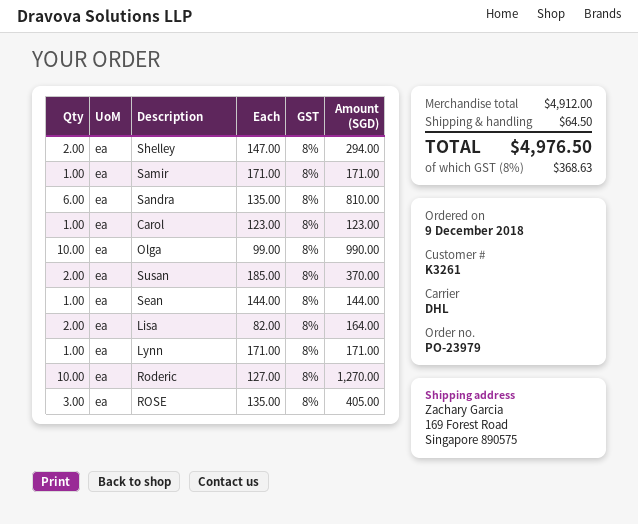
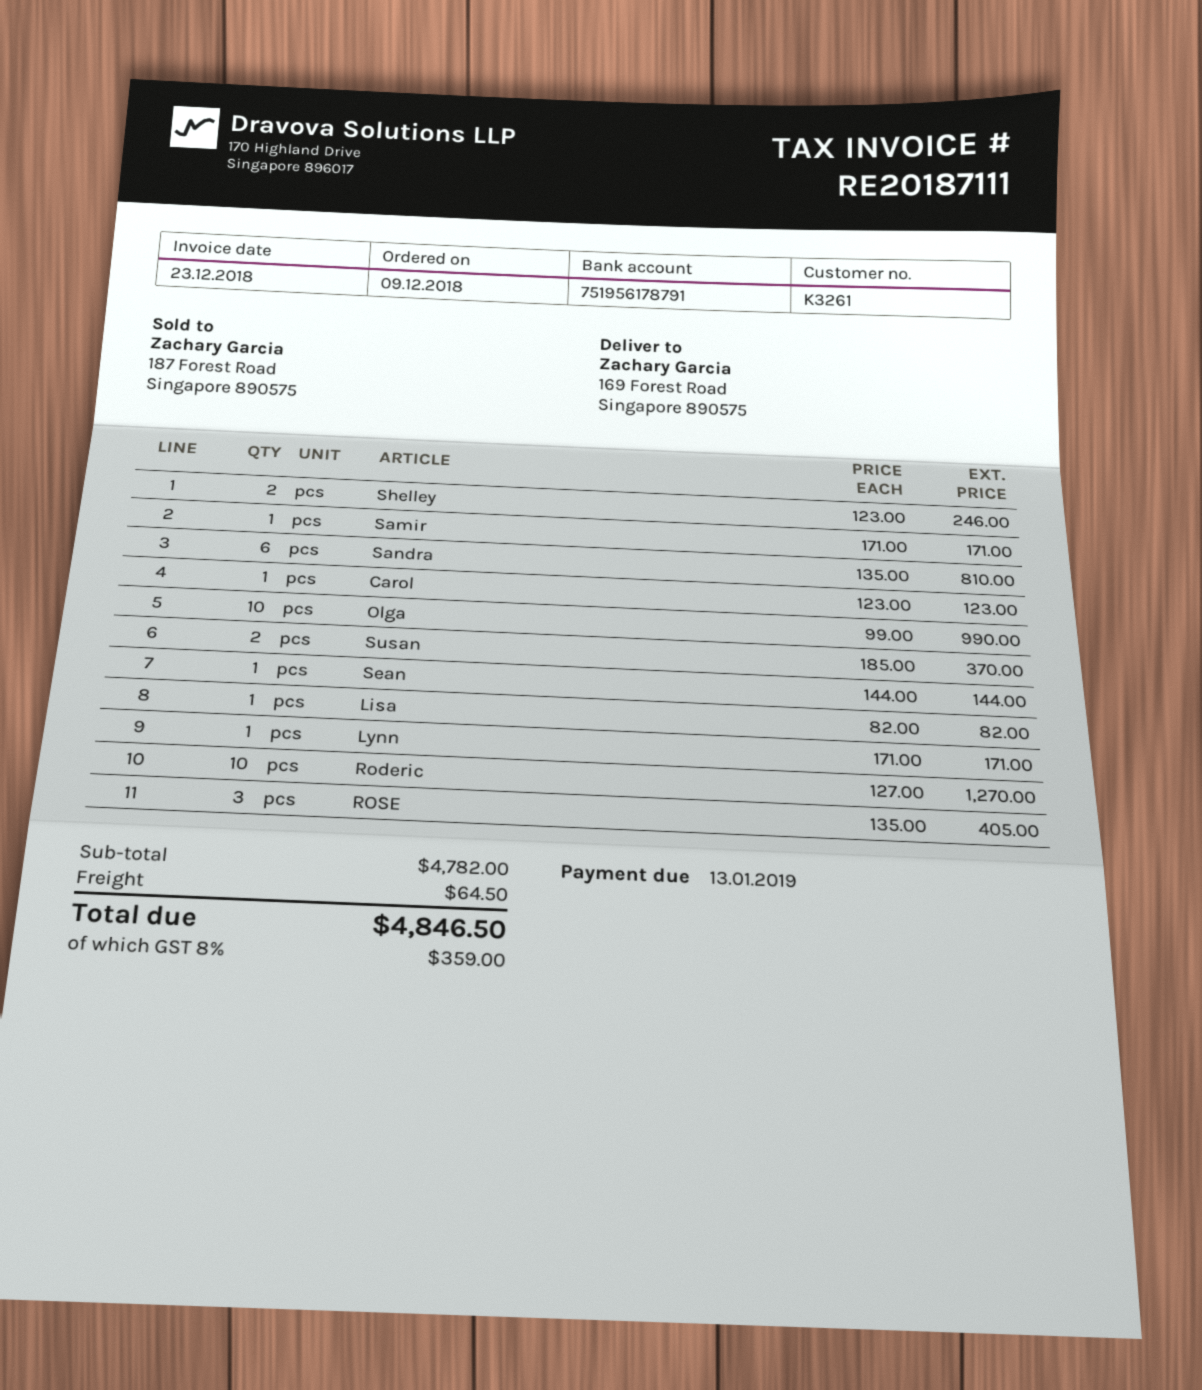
Shelley: 2 x 147.00 = 294.00 -> 2 x 123.00 = 246.00
Lisa: 2 x 82.00 = 164.00 -> 1 x 82.00 = 82.00
subtotal: 4912.00 -> 4782.00
tax: 8% = 368.63 -> 8% = 359.00
total: 4976.50 -> 4846.50

